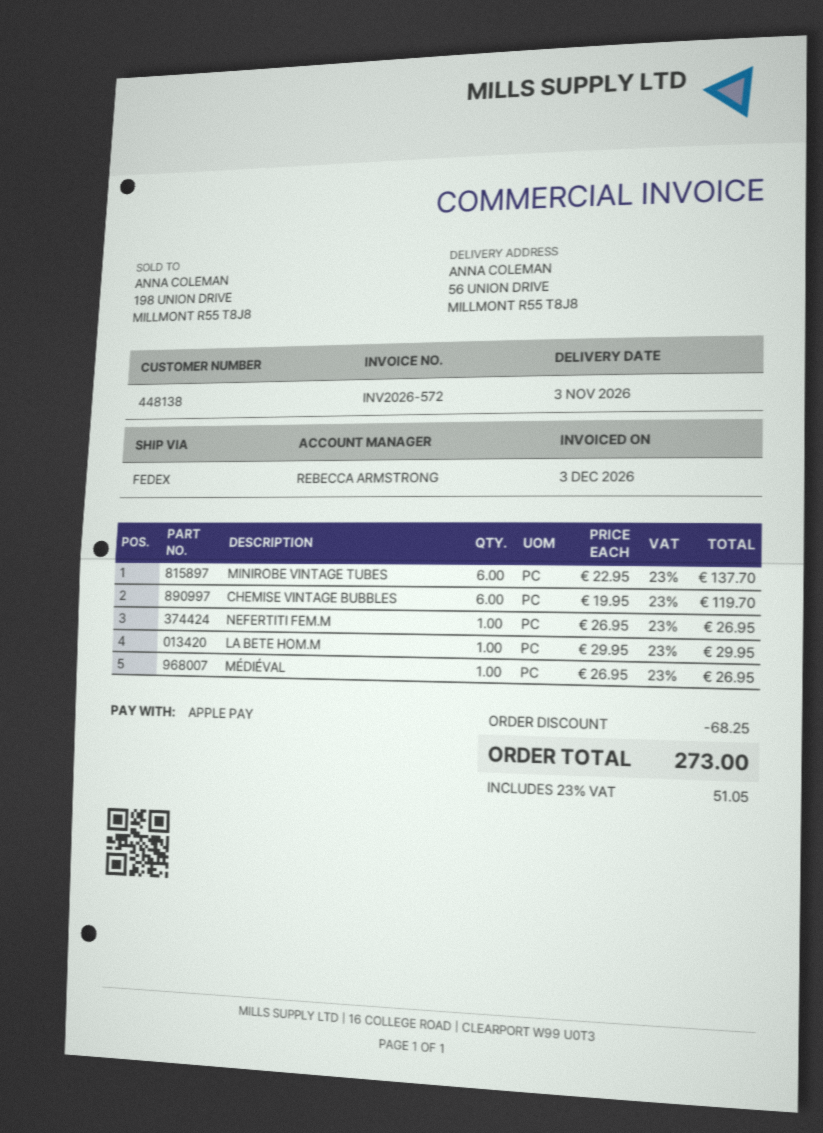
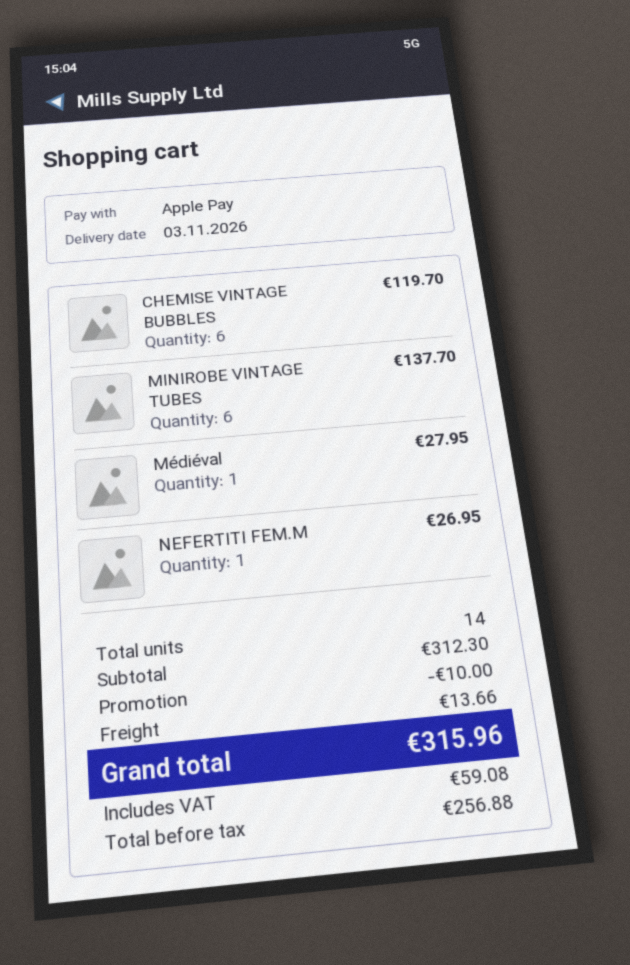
LA BETE HOM.M: 1 for 29.95 -> none
MÉDIÉVAL: 1 for 26.95 -> 1 for 27.95
discount: 68.25 -> 10.00
shipping: none -> 13.66
tax: 51.05 -> 59.08
total: 273.00 -> 315.96

